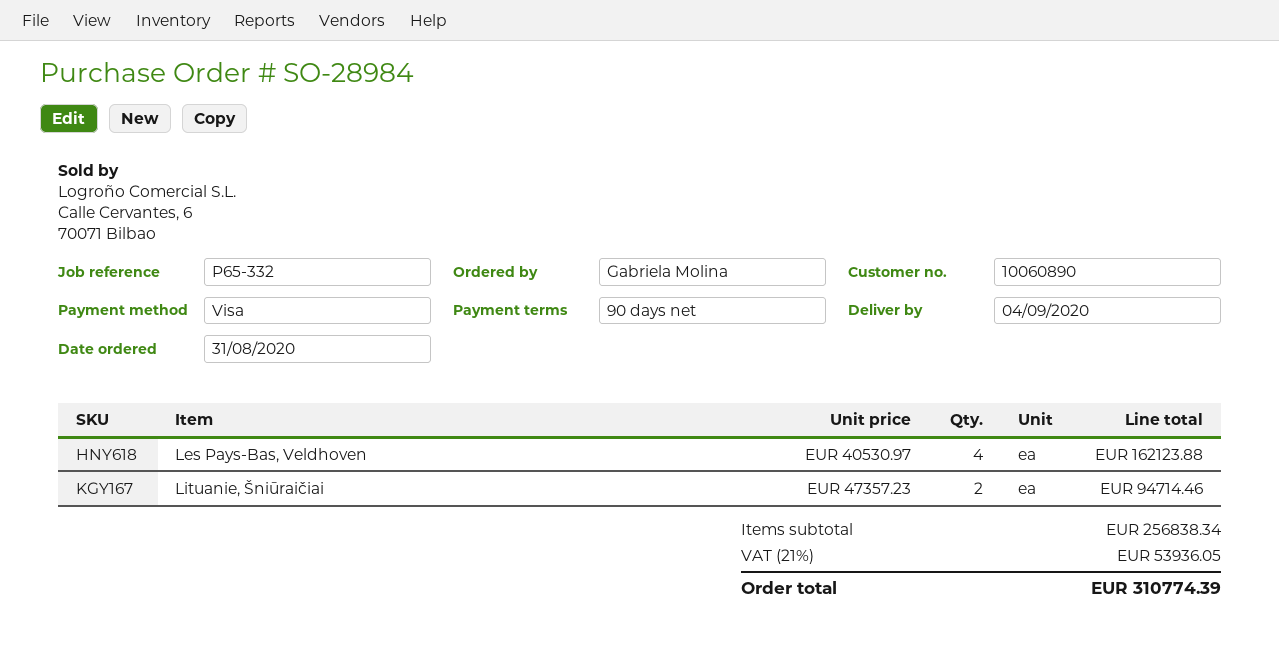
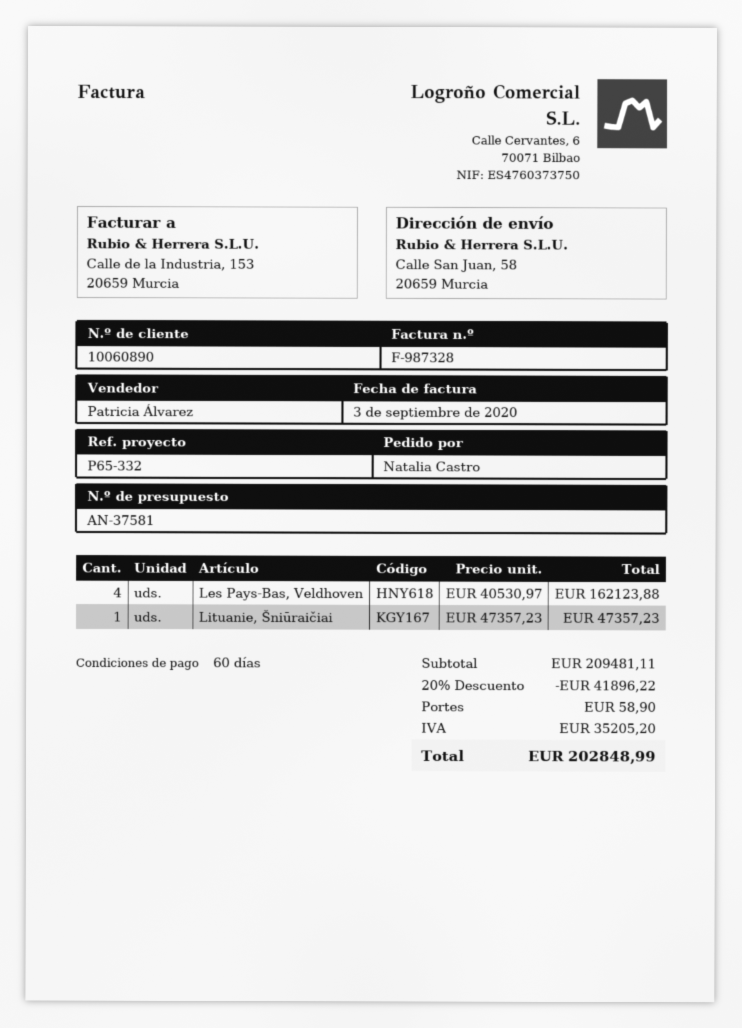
payment terms: 90 days -> 60 days
ordered by: Gabriela Molina -> Natalia Castro
Lituanie, Šniūraičiai: 2 x 47357.23 = 94714.46 -> 1 x 47357.23 = 47357.23
subtotal: 256838.34 -> 209481.11
discount: none -> 20% = 41896.22
shipping: none -> 58.90
tax: 53936.05 -> 35205.20
total: 310774.39 -> 202848.99

